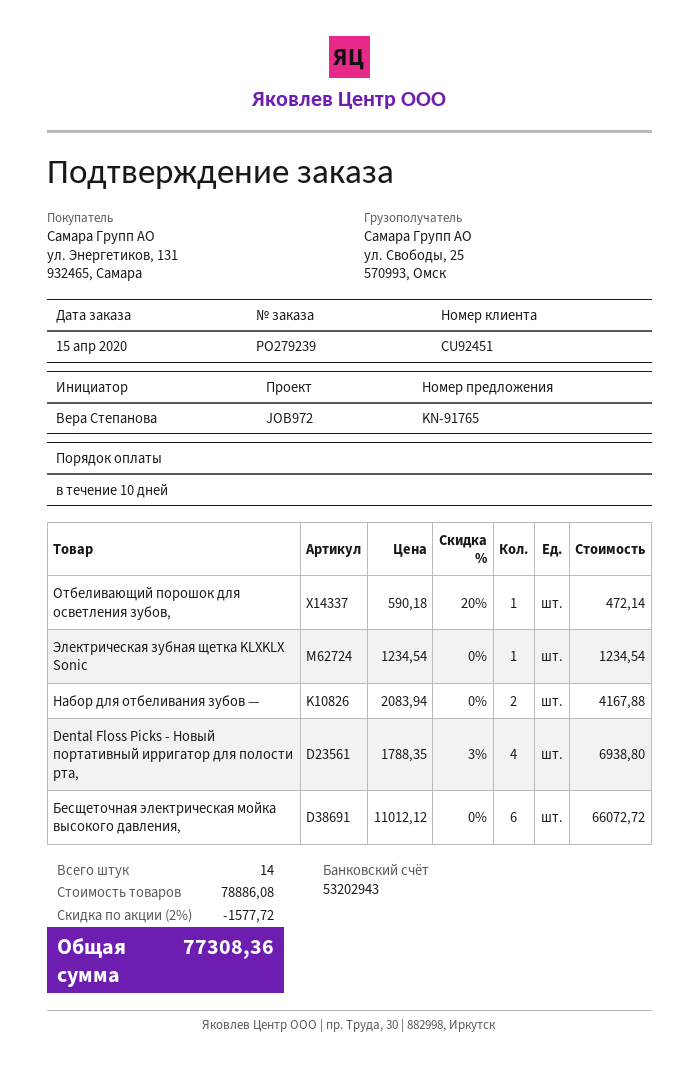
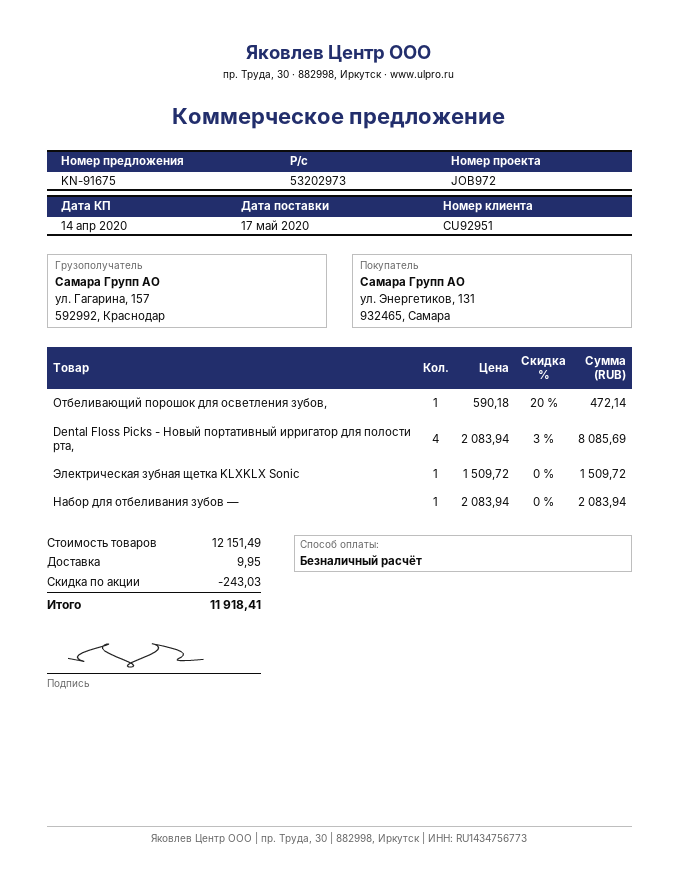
quote number: KN-91765 -> KN-91675
customer number: CU92451 -> CU92951
bank account: 53202943 -> 53202973
ship to: ул. Свободы, 25, 570993, Омск -> ул. Гагарина, 157, 592992, Краснодар
Электрическая зубная щетка KLXKLX Sonic: 1 x 1234.54 = 1234.54 -> 1 x 1509.72 = 1509.72
Набор для отбеливания зубов —: 2 x 2083.94 = 4167.88 -> 1 x 2083.94 = 2083.94
Dental Floss Picks - Новый портативный ирригатор для полости рта,: 4 x 1788.35 - 3% = 6938.80 -> 4 x 2083.94 - 3% = 8085.69
Бесщеточная электрическая мойка высокого давления,: 6 x 11012.12 = 66072.72 -> none
subtotal: 78886.08 -> 12151.49
discount: 1577.72 -> 243.03
shipping: none -> 9.95
total: 77308.36 -> 11918.41

